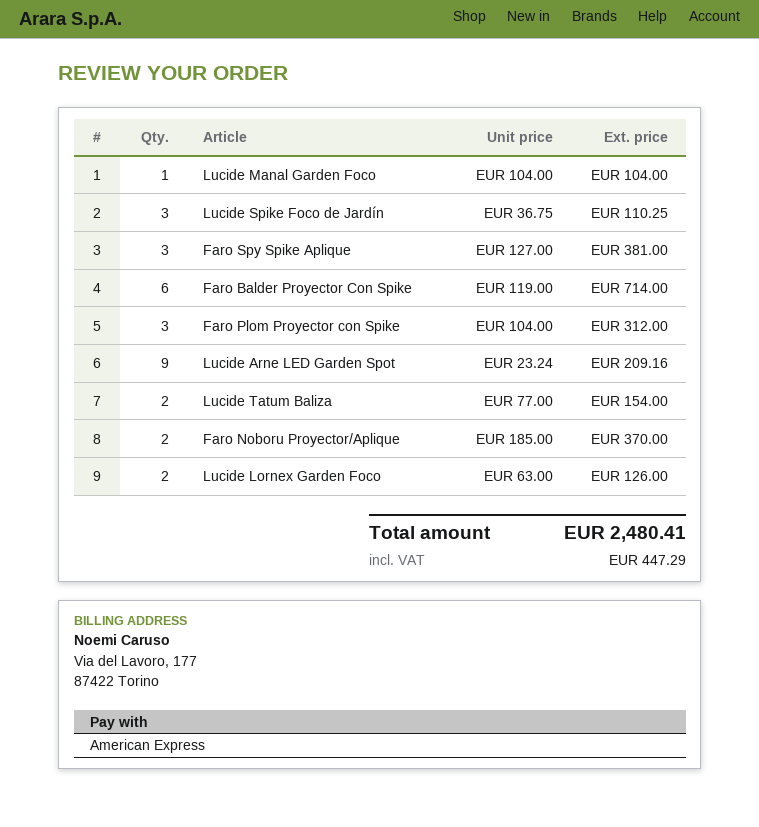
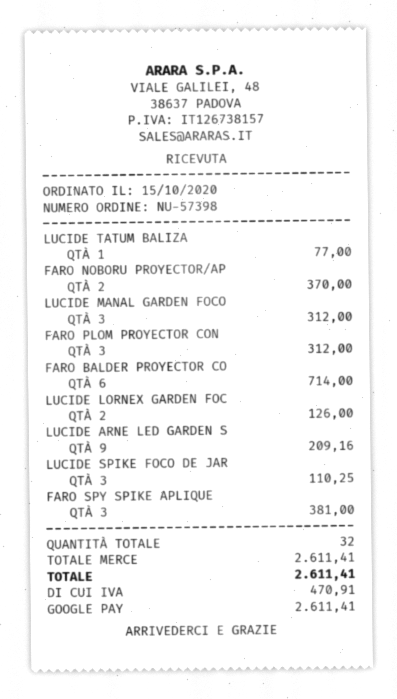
payment method: American Express -> Google Pay
Lucide Manal Garden Foco: 1 for 104.00 -> 3 for 312.00
Lucide Tatum Baliza: 2 for 154.00 -> 1 for 77.00
tax: 447.29 -> 470.91
total: 2480.41 -> 2611.41

